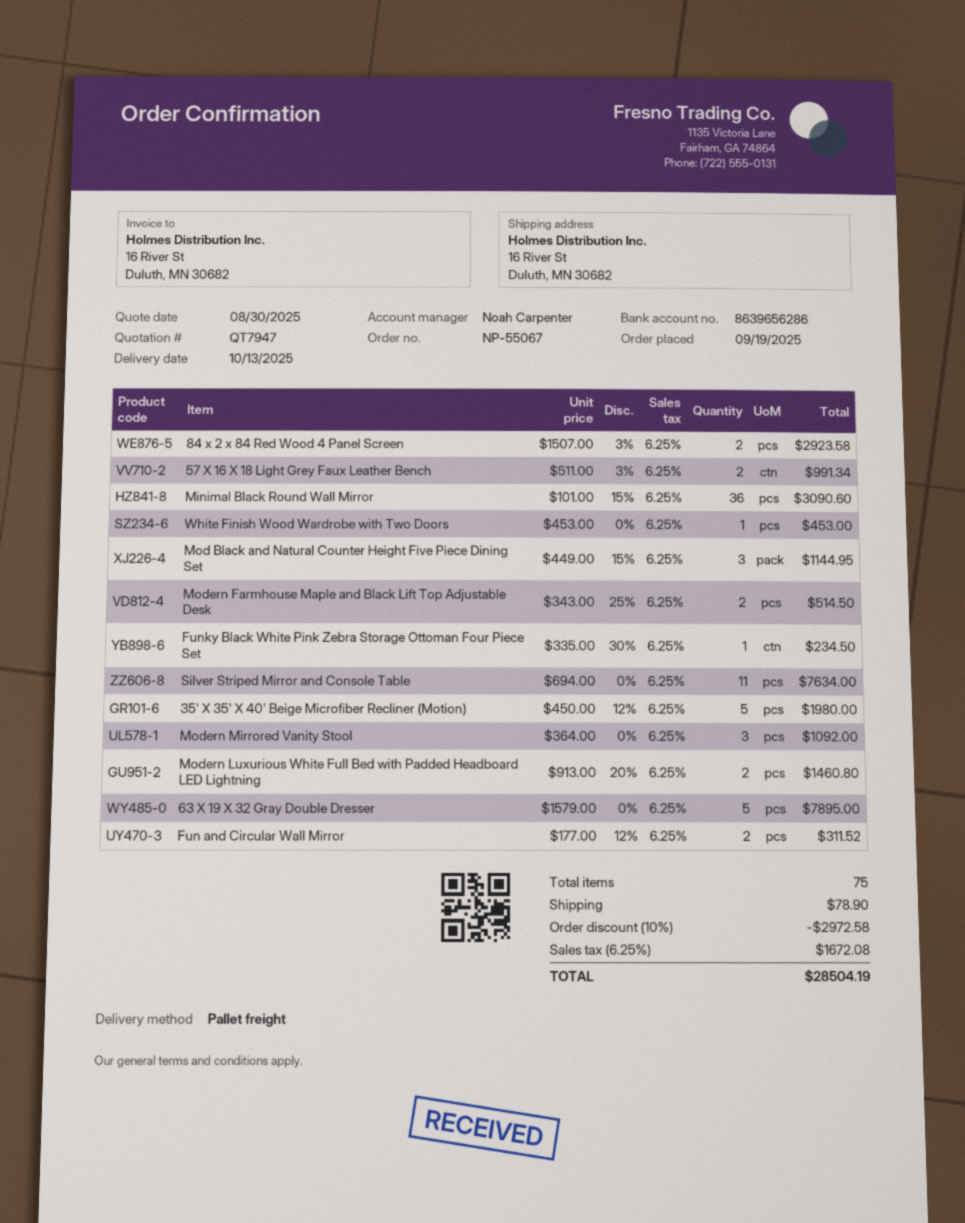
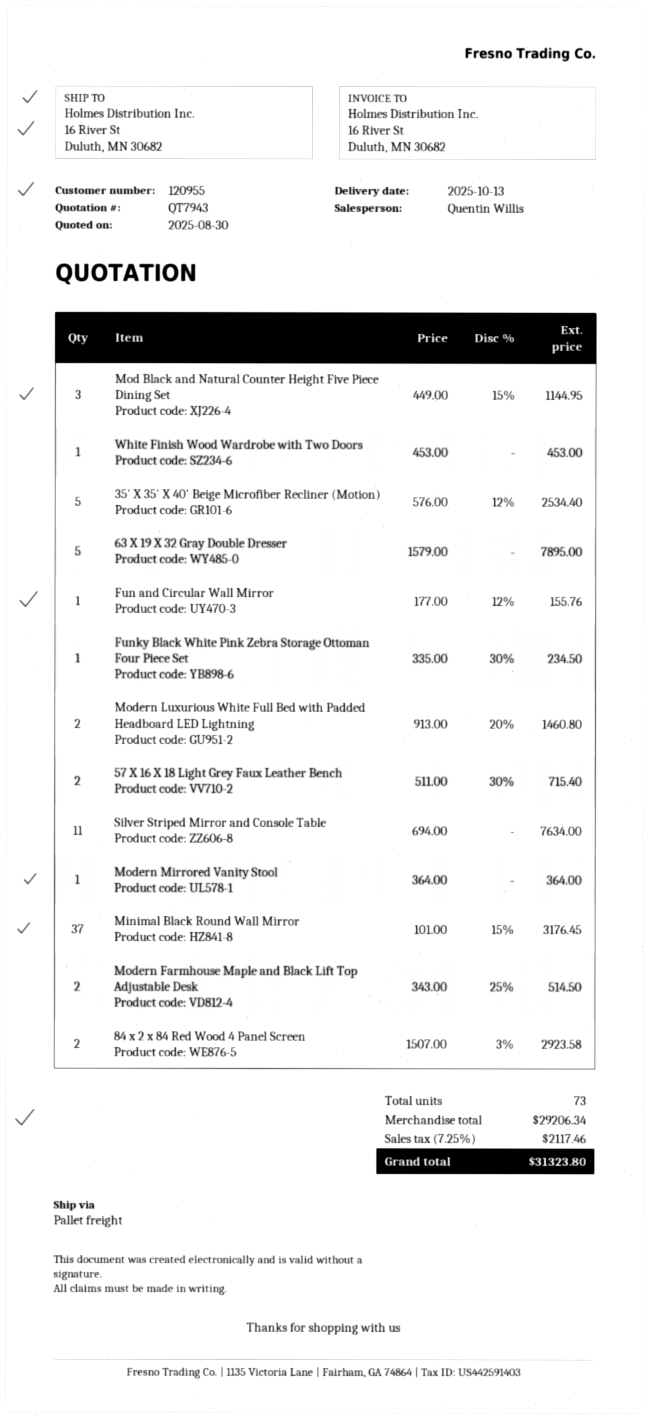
quote number: QT7947 -> QT7943
sales rep: Noah Carpenter -> Quentin Willis
57 X 16 X 18 Light Grey Faux Leather Bench: 2 x 511.00 - 3% = 991.34 -> 2 x 511.00 - 30% = 715.40
Minimal Black Round Wall Mirror: 36 x 101.00 - 15% = 3090.60 -> 37 x 101.00 - 15% = 3176.45
35' X 35' X 40' Beige Microfiber Recliner (Motion): 5 x 450.00 - 12% = 1980.00 -> 5 x 576.00 - 12% = 2534.40
Modern Mirrored Vanity Stool: 3 x 364.00 = 1092.00 -> 1 x 364.00 = 364.00
Fun and Circular Wall Mirror: 2 x 177.00 - 12% = 311.52 -> 1 x 177.00 - 12% = 155.76
total quantity: 75 -> 73
discount: 10% = 2972.58 -> none
shipping: 78.90 -> none
tax: 6.25% = 1672.08 -> 7.25% = 2117.46
total: 28504.19 -> 31323.80

